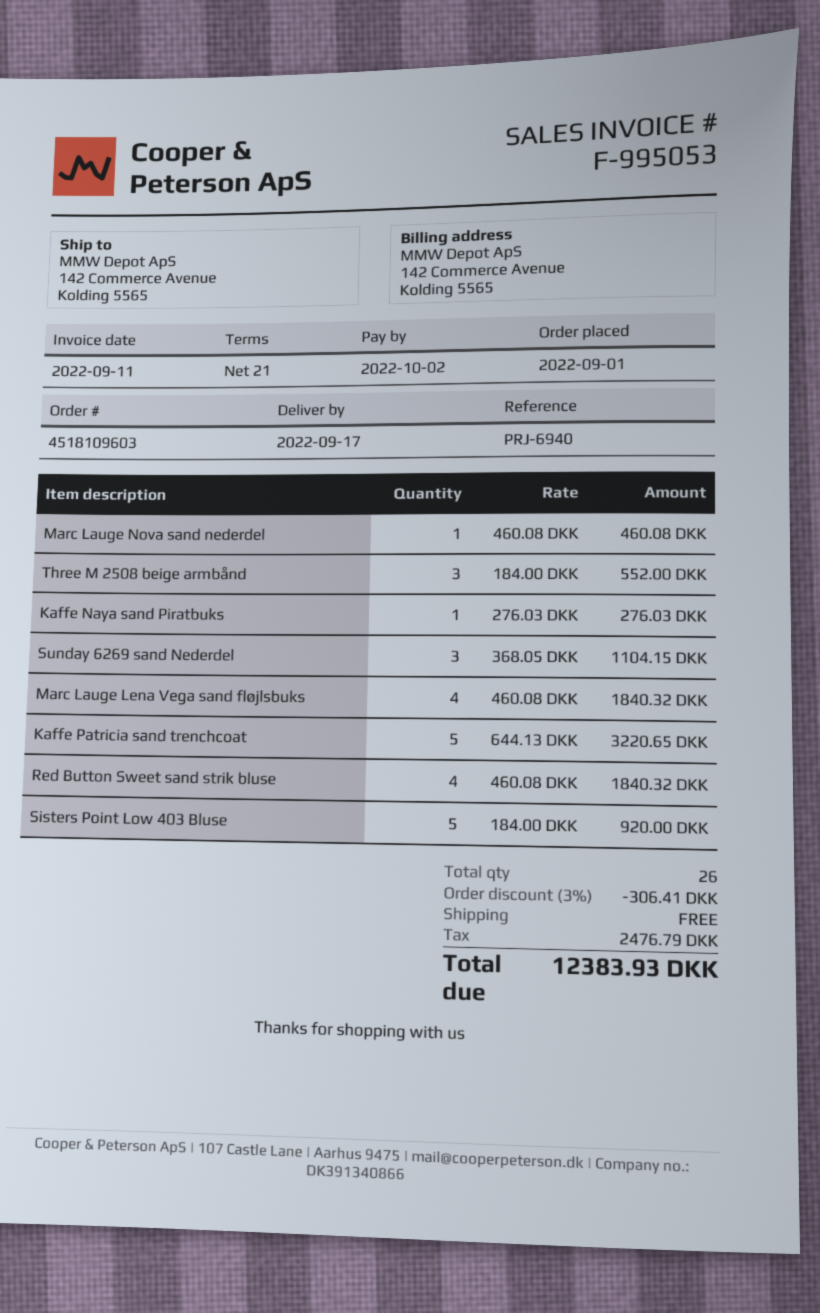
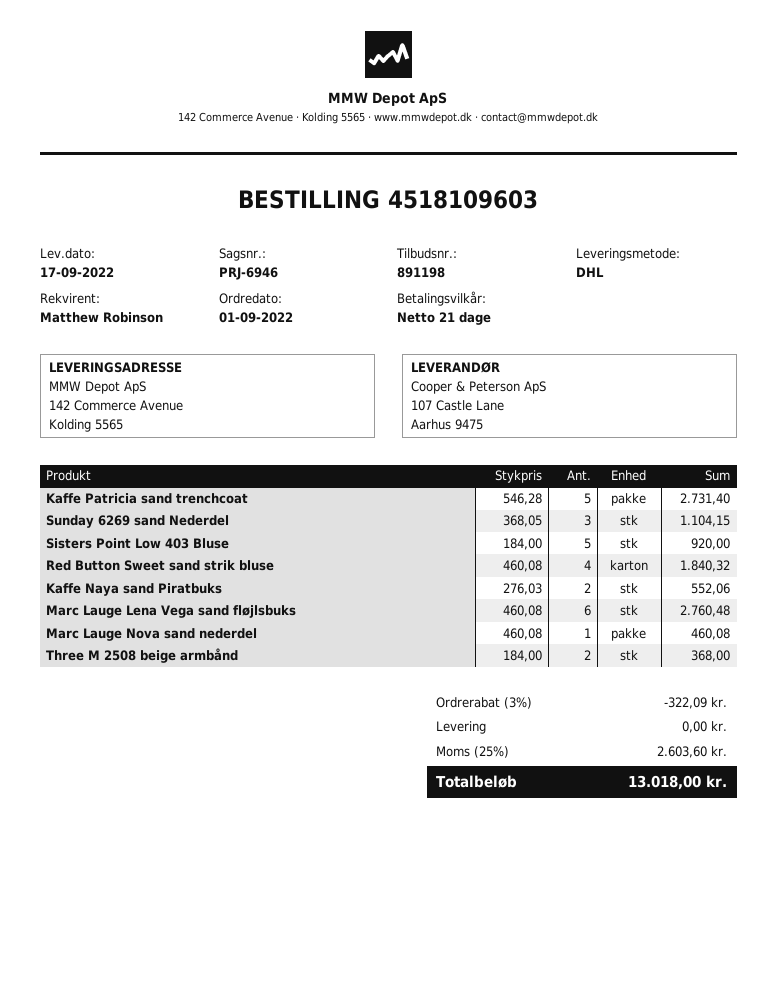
reference: PRJ-6940 -> PRJ-6946
Three M 2508 beige armbånd: 3 x 184.00 = 552.00 -> 2 x 184.00 = 368.00
Kaffe Naya sand Piratbuks: 1 x 276.03 = 276.03 -> 2 x 276.03 = 552.06
Marc Lauge Lena Vega sand fløjlsbuks: 4 x 460.08 = 1840.32 -> 6 x 460.08 = 2760.48
Kaffe Patricia sand trenchcoat: 5 x 644.13 = 3220.65 -> 5 x 546.28 = 2731.40
discount: 3% = 306.41 -> 3% = 322.09
tax: 2476.79 -> 2603.60
total: 12383.93 -> 13018.00

